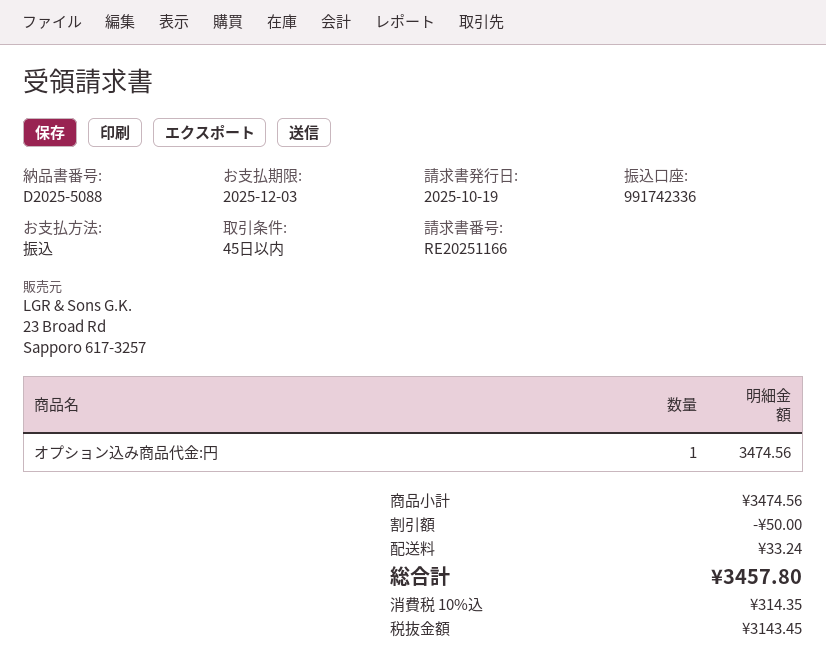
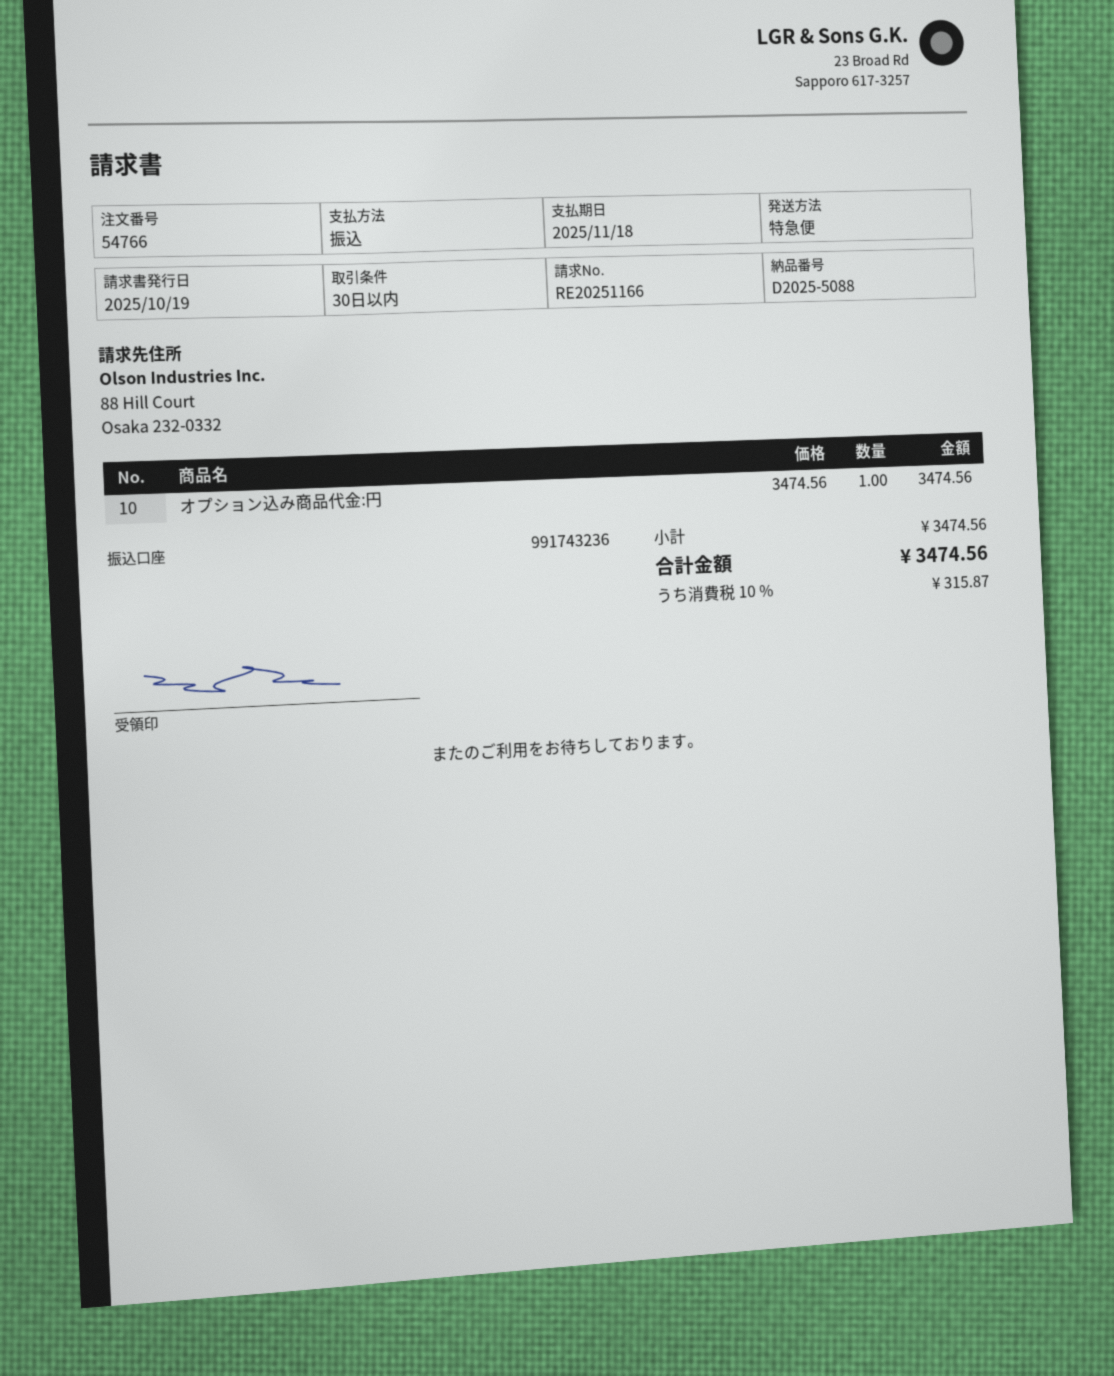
payment terms: 45 days -> 30 days
due date: 2025-12-03 -> 2025-11-18
bank account: 991742336 -> 991743236
discount: 50.00 -> none
shipping: 33.24 -> none
tax: 10% = 314.35 -> 10% = 315.87
total: 3457.80 -> 3474.56

